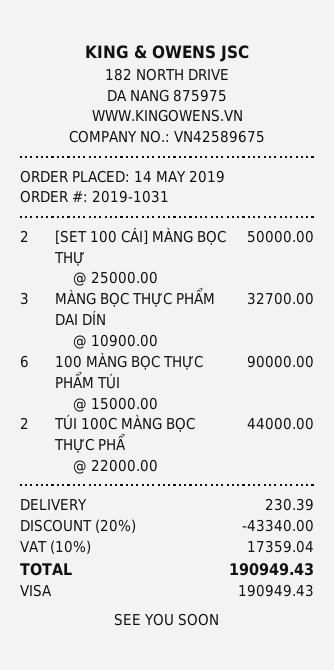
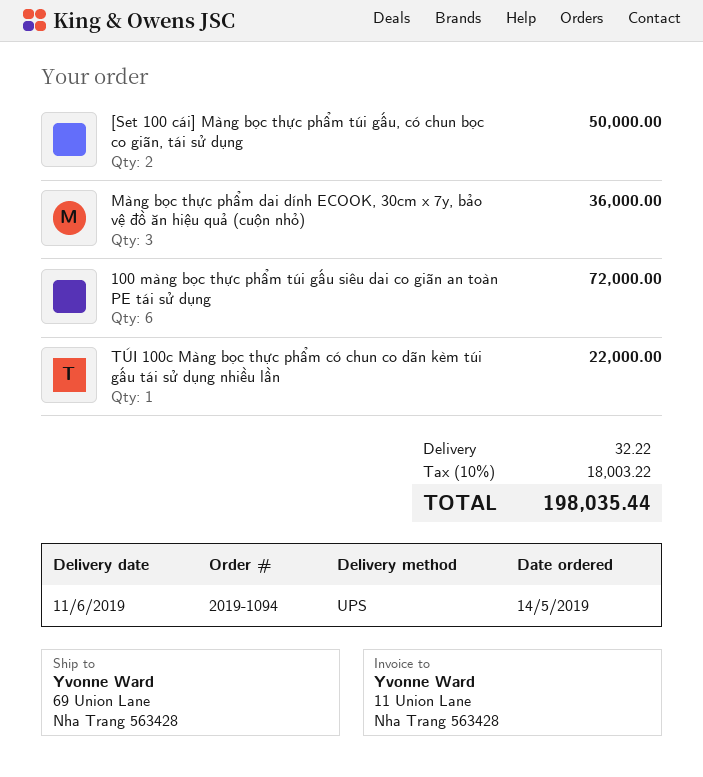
order number: 2019-1031 -> 2019-1094
MÀNG BỌC THỰC PHẨM DAI DÍN: 3 for 32700.00 -> 3 for 36000.00
100 MÀNG BỌC THỰC PHẨM TÚI: 6 for 90000.00 -> 6 for 72000.00
TÚI 100C MÀNG BỌC THỰC PHẨ: 2 for 44000.00 -> 1 for 22000.00
discount: 20% = 43340.00 -> none
shipping: 230.39 -> 32.22
tax: 10% = 17359.04 -> 10% = 18003.22
total: 190949.43 -> 198035.44

